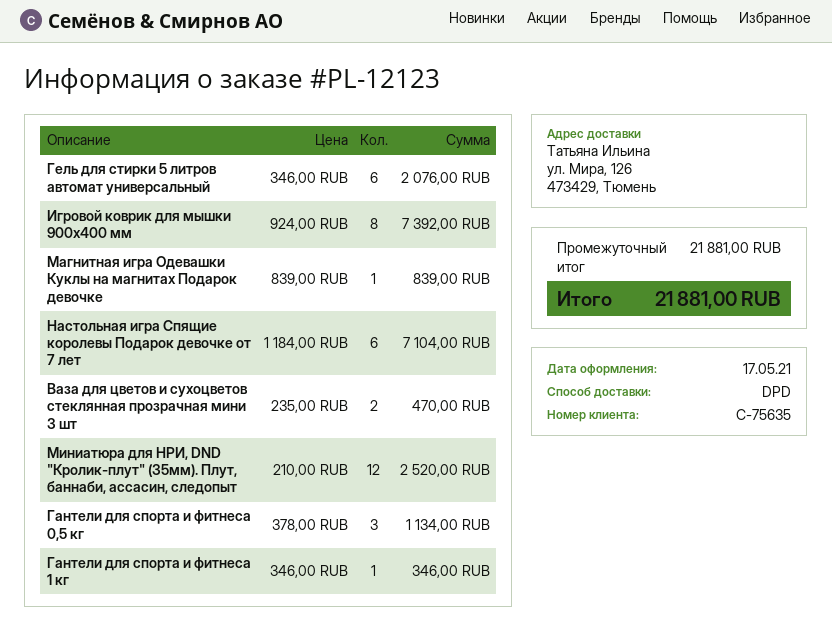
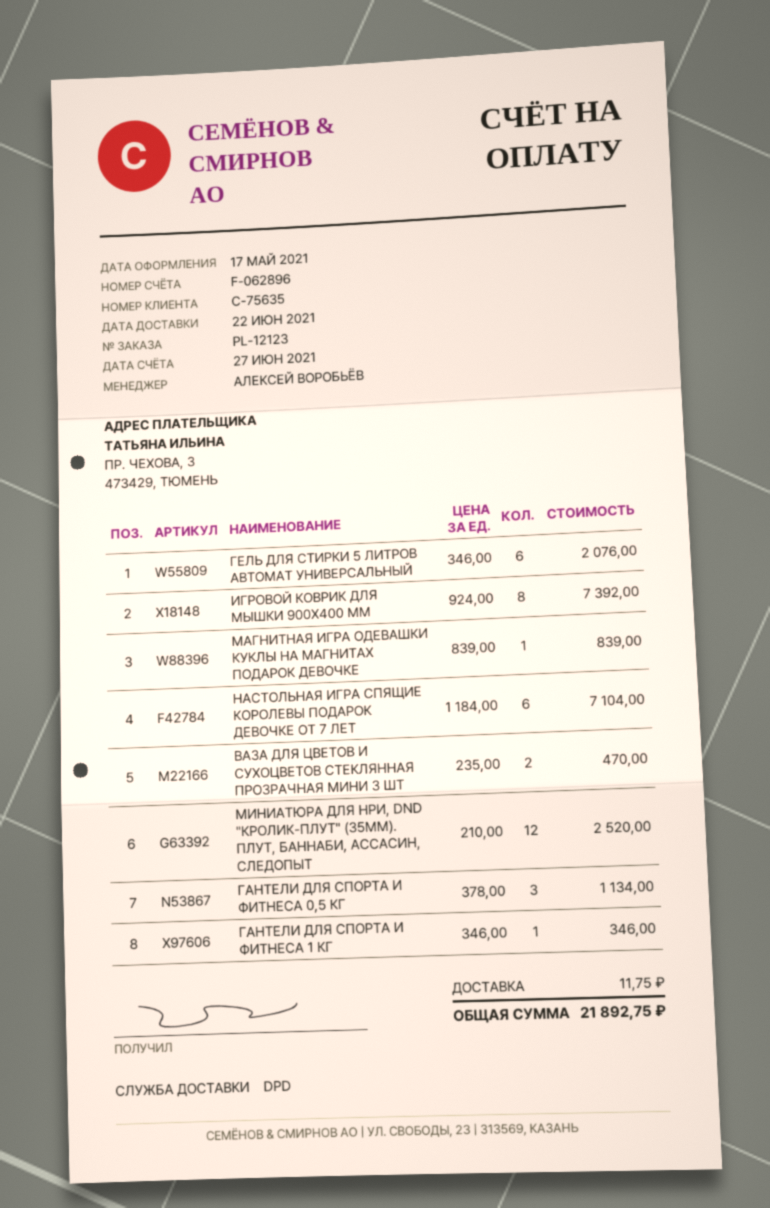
shipping: none -> 11.75
total: 21881.00 -> 21892.75

